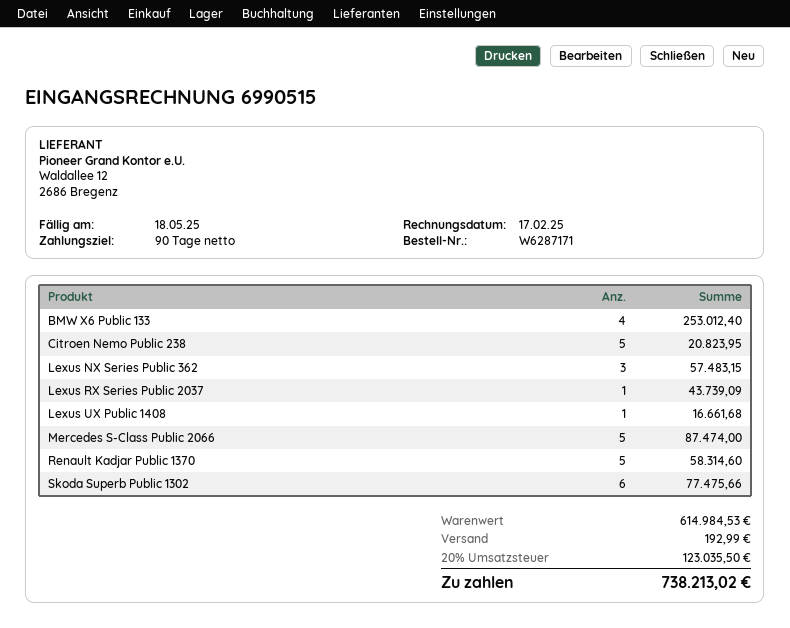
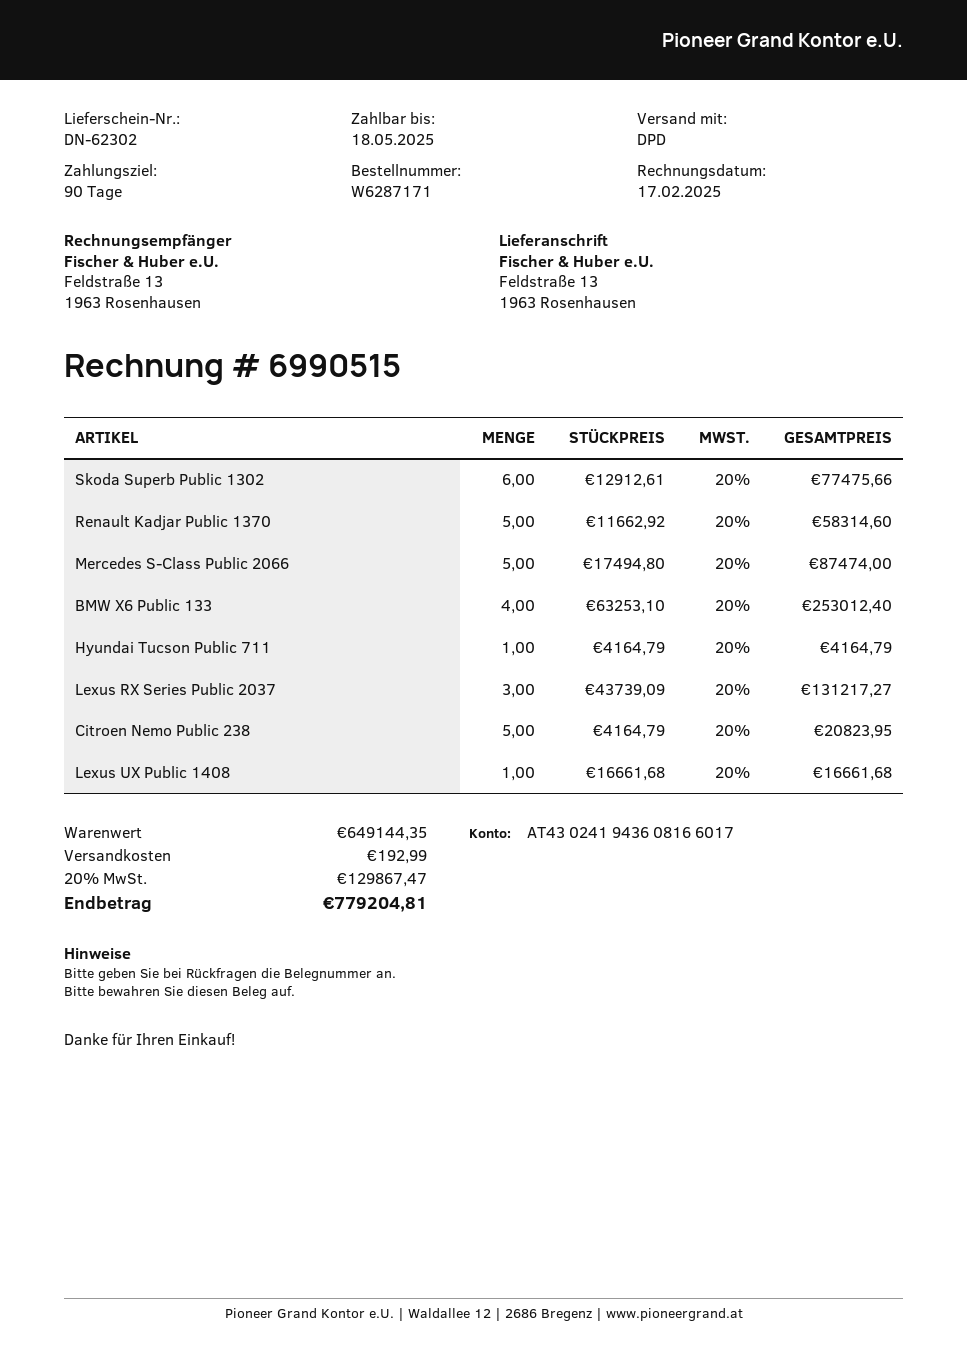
Lexus NX Series Public 362: 3 for 57483.15 -> none
Lexus RX Series Public 2037: 1 for 43739.09 -> 3 for 131217.27
Hyundai Tucson Public 711: none -> 1 for 4164.79
subtotal: 614984.53 -> 649144.35
tax: 20% = 123035.50 -> 20% = 129867.47
total: 738213.02 -> 779204.81

